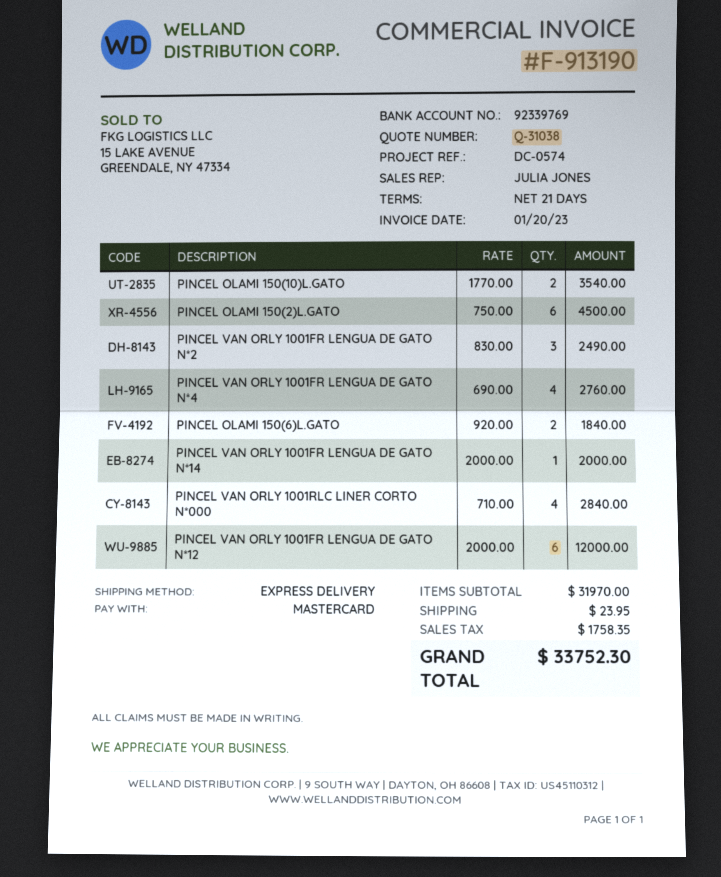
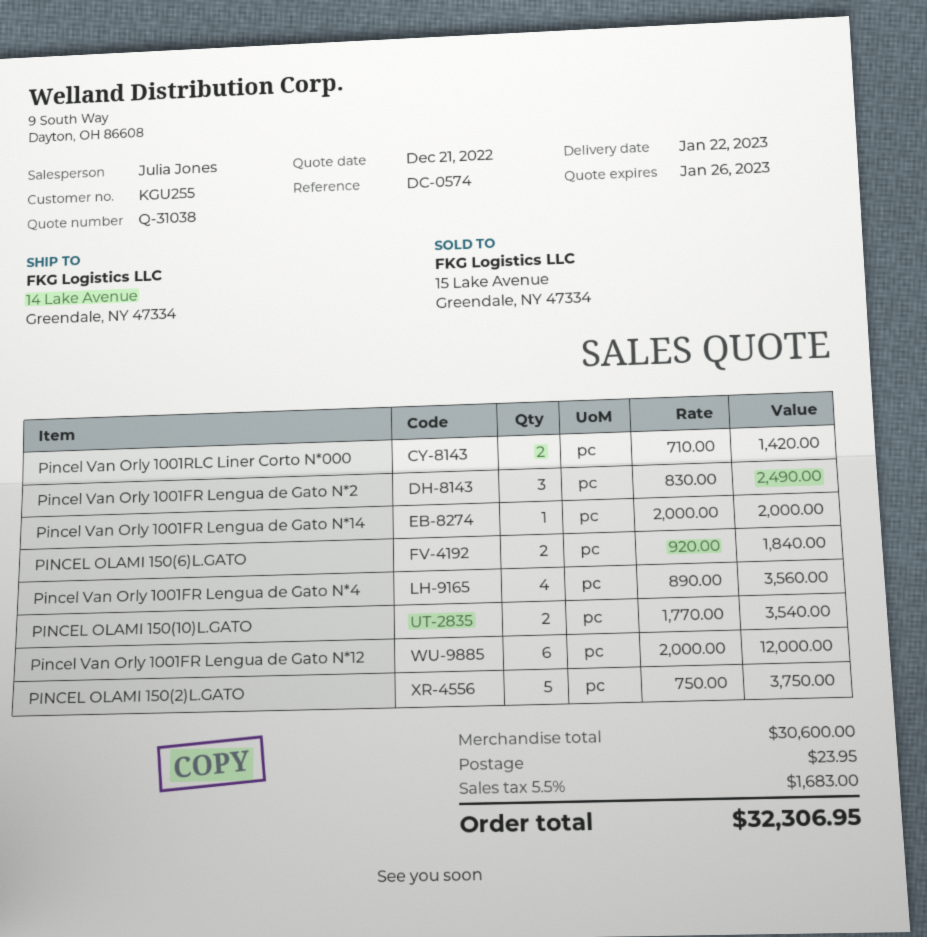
PINCEL OLAMI 150(2)L.GATO: 6 x 750.00 = 4500.00 -> 5 x 750.00 = 3750.00
PINCEL VAN ORLY 1001FR LENGUA DE GATO N*4: 4 x 690.00 = 2760.00 -> 4 x 890.00 = 3560.00
PINCEL VAN ORLY 1001RLC LINER CORTO N*000: 4 x 710.00 = 2840.00 -> 2 x 710.00 = 1420.00
subtotal: 31970.00 -> 30600.00
tax: 1758.35 -> 1683.00
total: 33752.30 -> 32306.95

